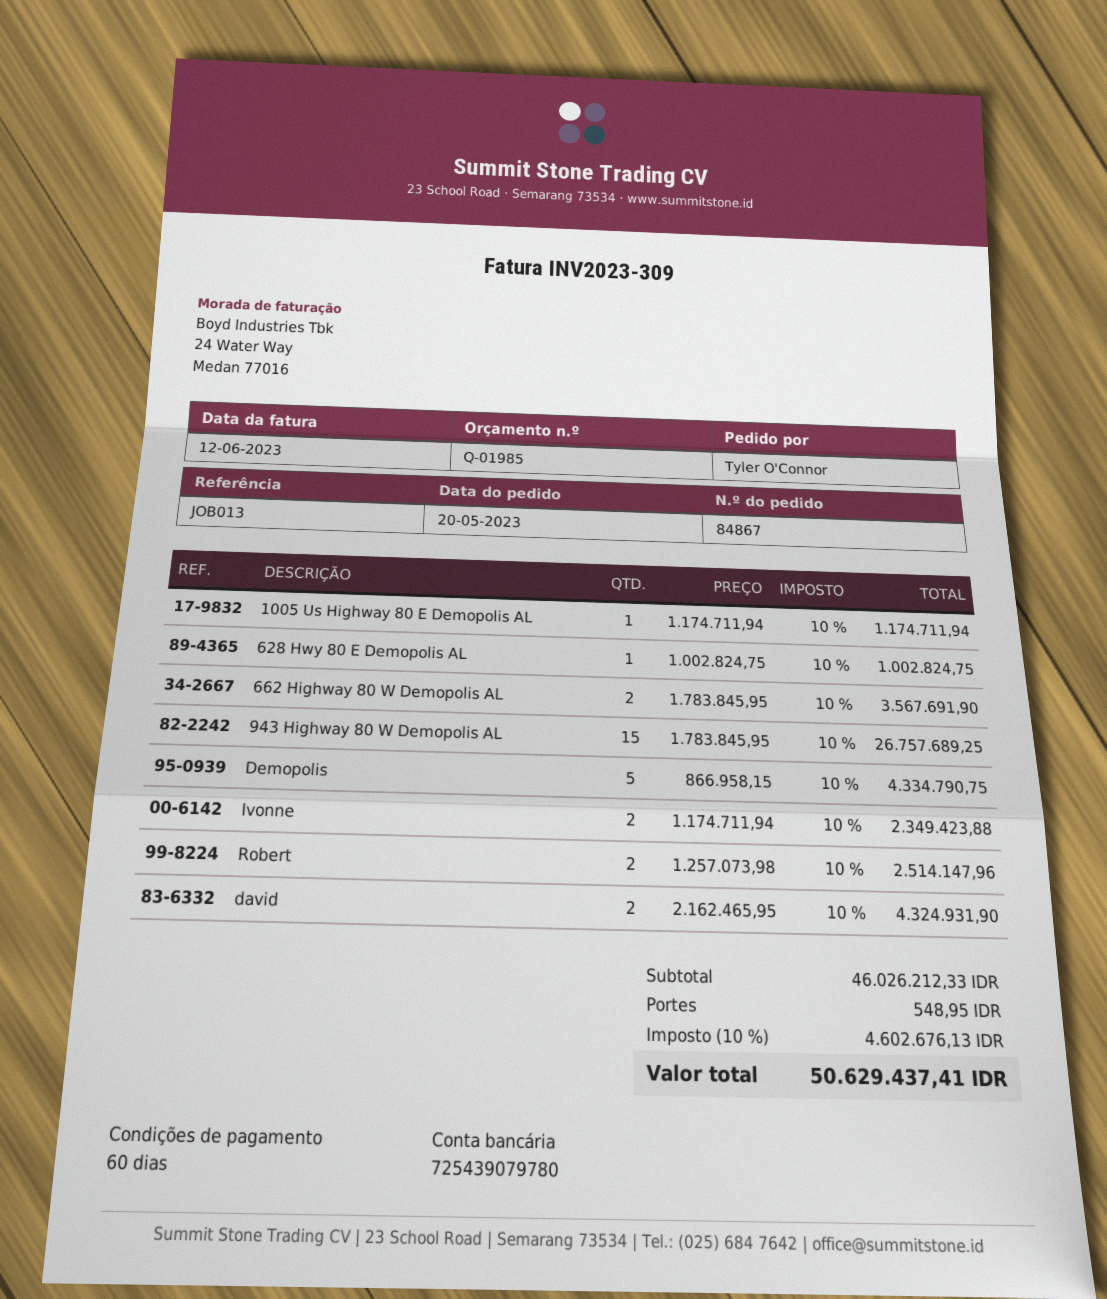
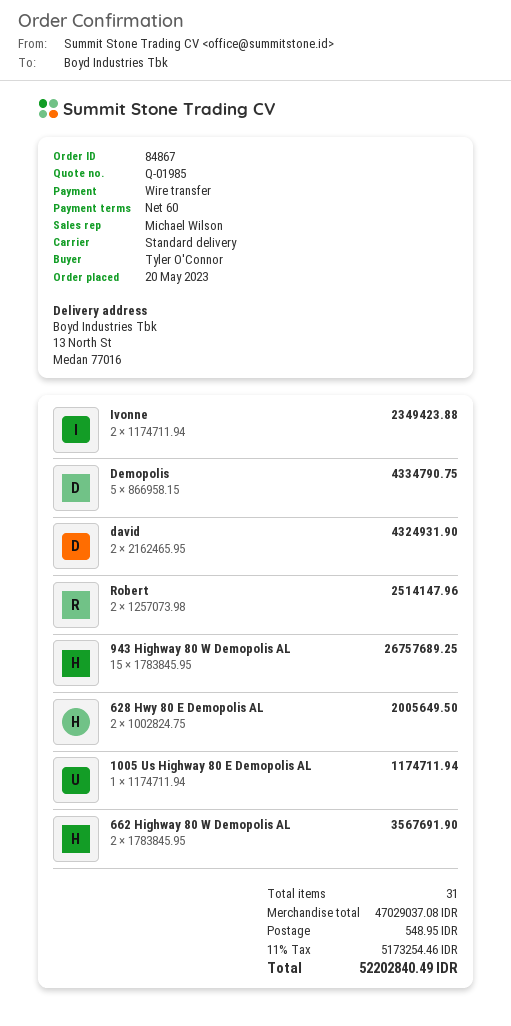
628 Hwy 80 E Demopolis AL: 1 x 1002824.75 = 1002824.75 -> 2 x 1002824.75 = 2005649.50
subtotal: 46026212.33 -> 47029037.08
tax: 10% = 4602676.13 -> 11% = 5173254.46
total: 50629437.41 -> 52202840.49

